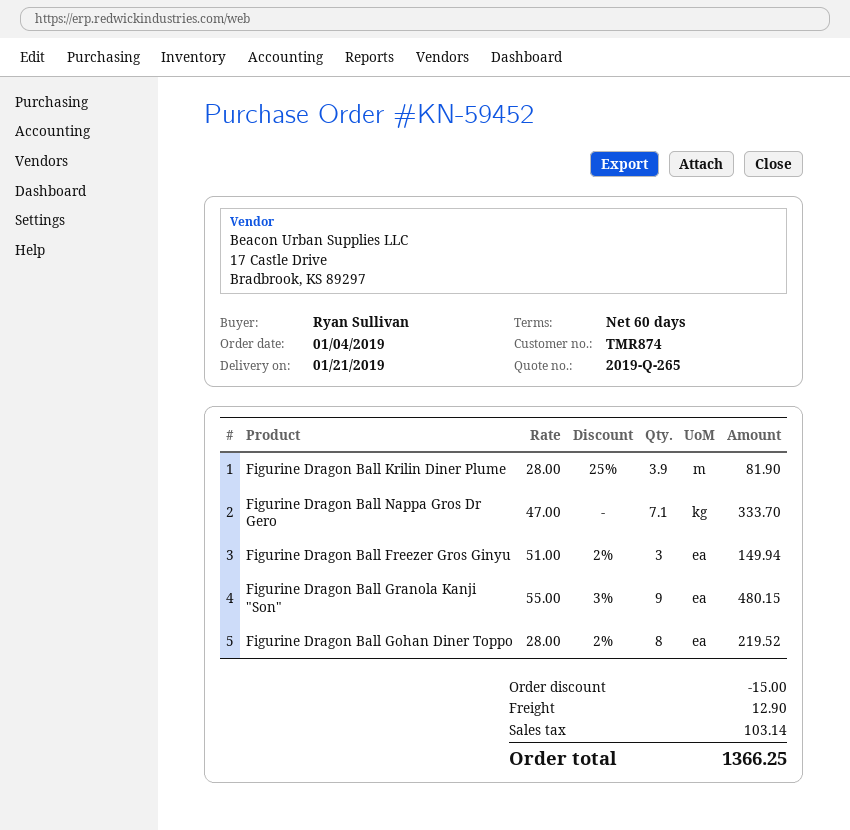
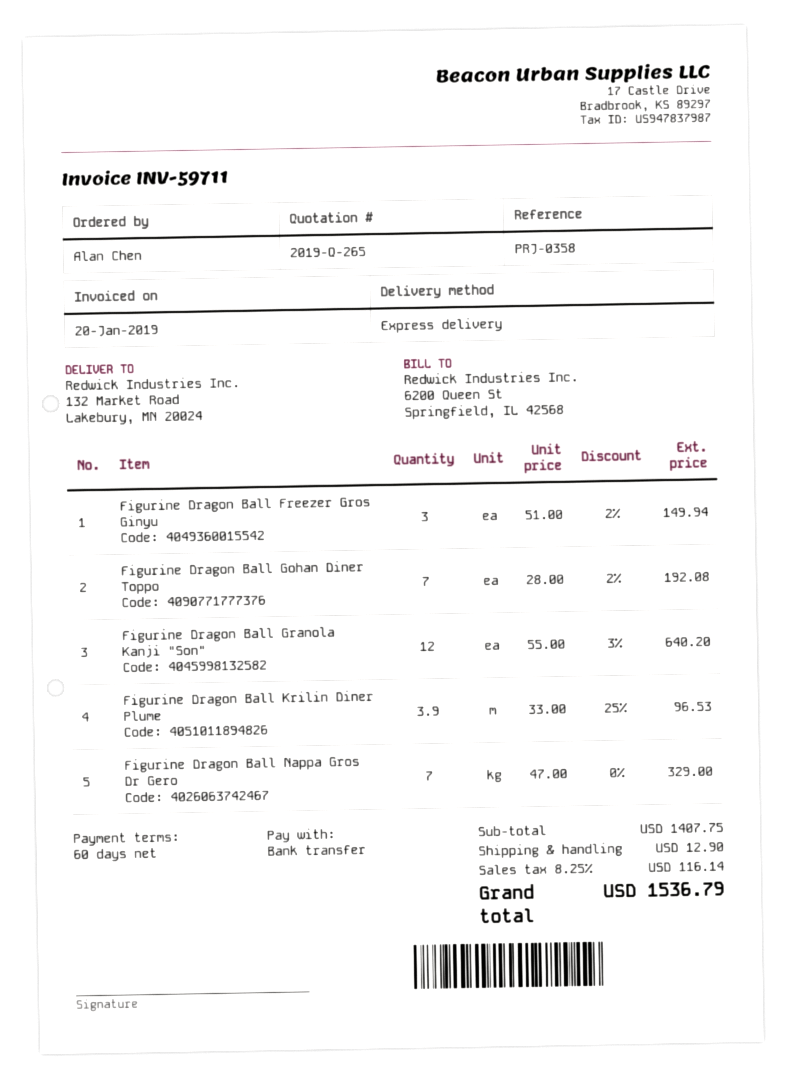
ordered by: Ryan Sullivan -> Alan Chen
Figurine Dragon Ball Krilin Diner Plume: 3.9 x 28.00 - 25% = 81.90 -> 3.9 x 33.00 - 25% = 96.53
Figurine Dragon Ball Nappa Gros Dr Gero: 7.1 x 47.00 = 333.70 -> 7 x 47.00 = 329.00
Figurine Dragon Ball Granola Kanji "Son": 9 x 55.00 - 3% = 480.15 -> 12 x 55.00 - 3% = 640.20
Figurine Dragon Ball Gohan Diner Toppo: 8 x 28.00 - 2% = 219.52 -> 7 x 28.00 - 2% = 192.08
discount: 15.00 -> none
tax: 103.14 -> 116.14
total: 1366.25 -> 1536.79

